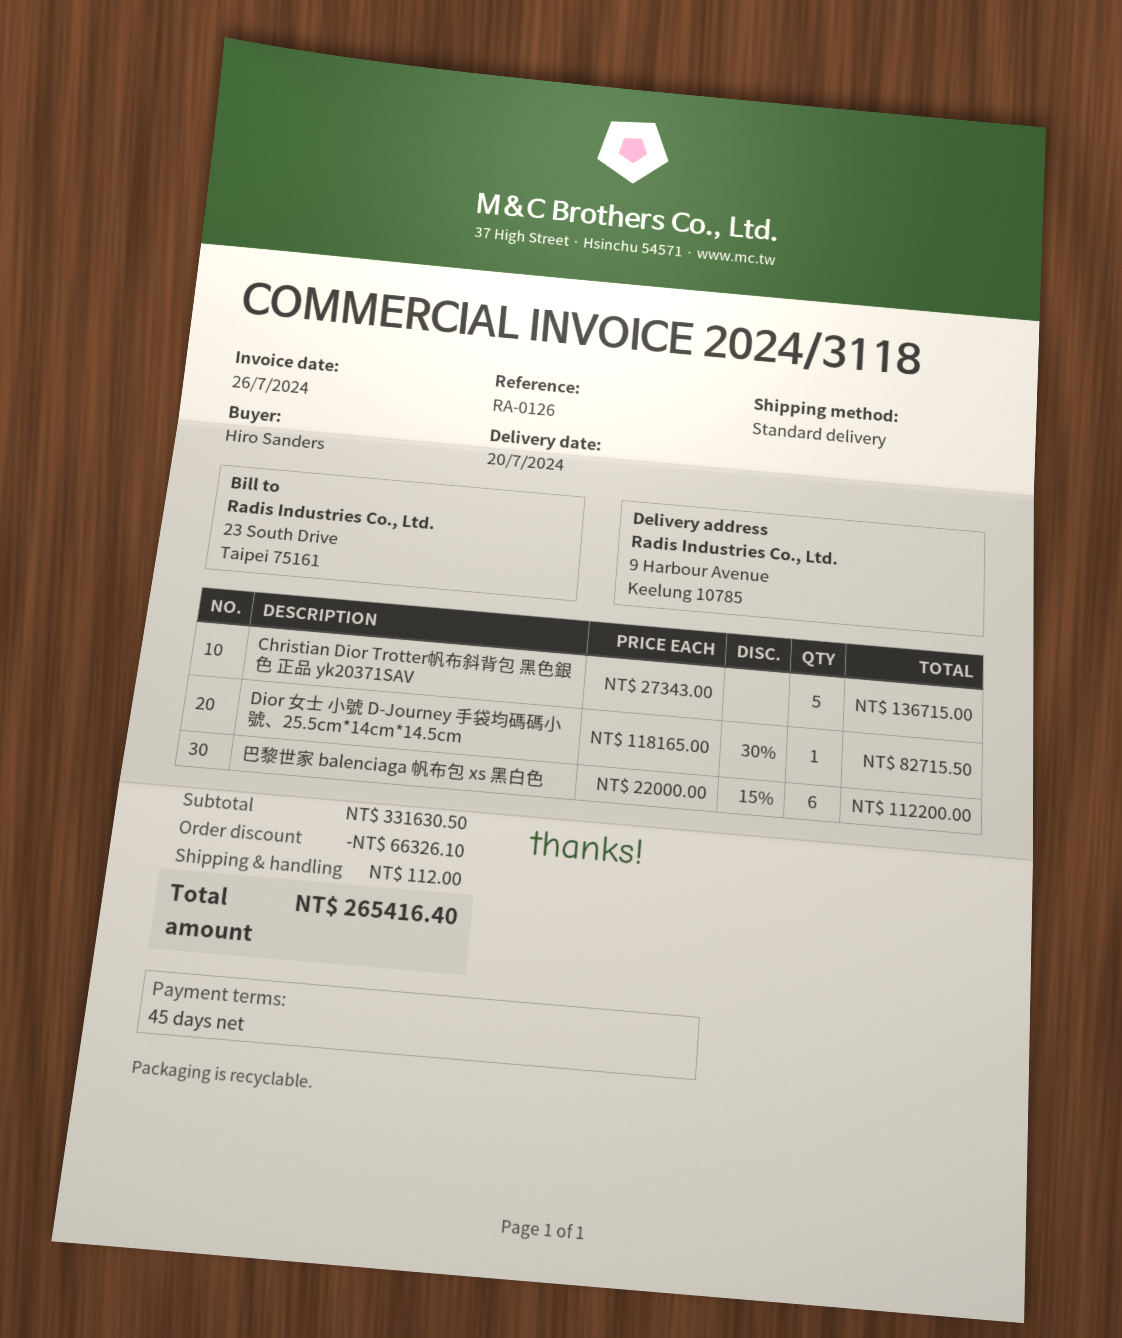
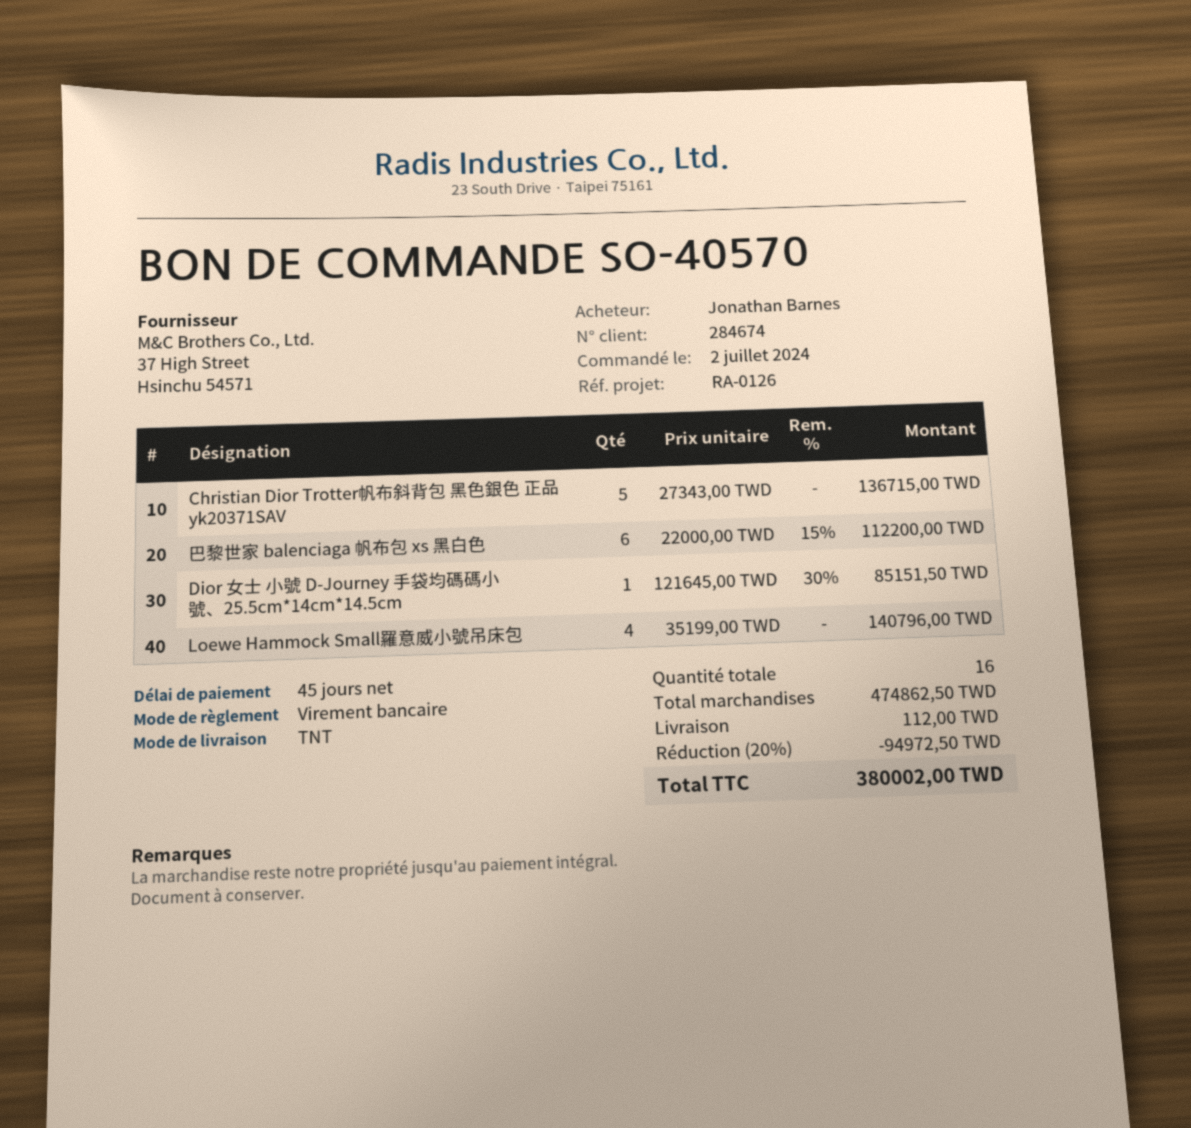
ordered by: Hiro Sanders -> Jonathan Barnes
shipping method: standard -> TNT
Dior 女士 小號 D-Journey 手袋均碼碼小號、25.5cm*14cm*14.5cm: 1 x 118165.00 - 30% = 82715.50 -> 1 x 121645.00 - 30% = 85151.50
Loewe Hammock Small羅意威小號吊床包: none -> 4 x 35199.00 = 140796.00
subtotal: 331630.50 -> 474862.50
discount: 66326.10 -> 94972.50
total: 265416.40 -> 380002.00

